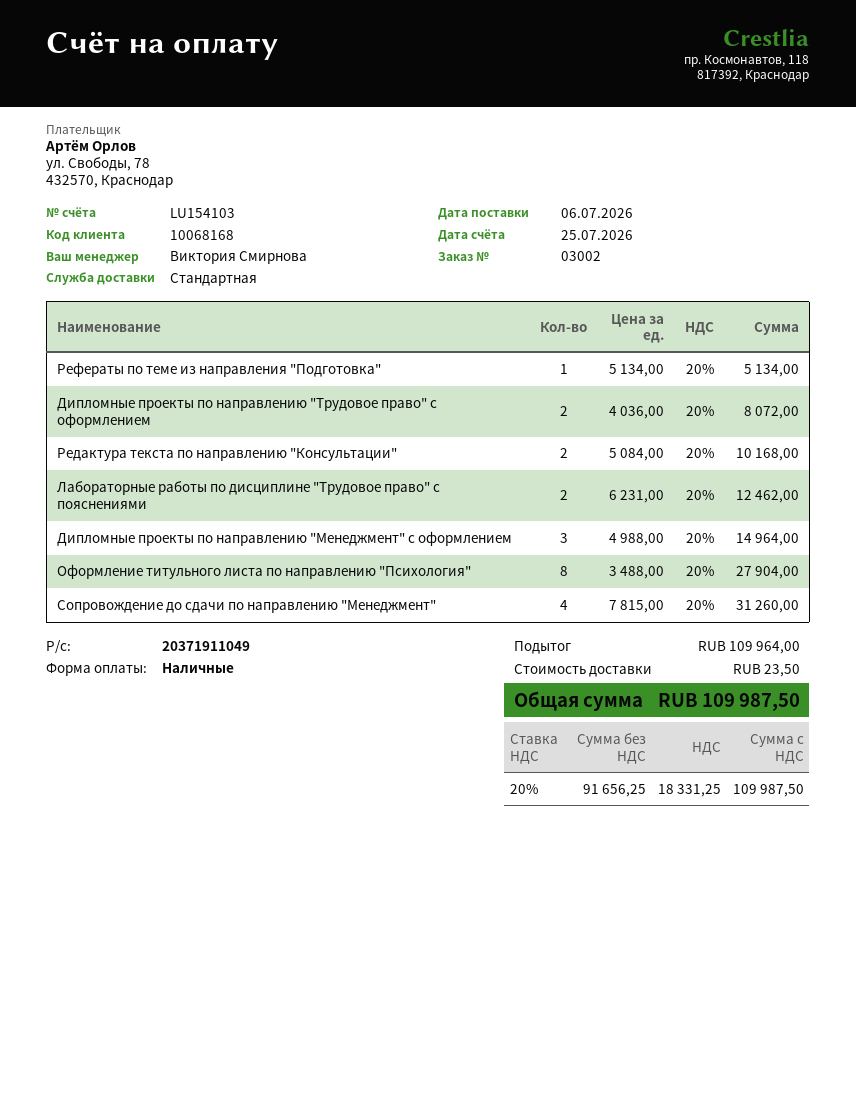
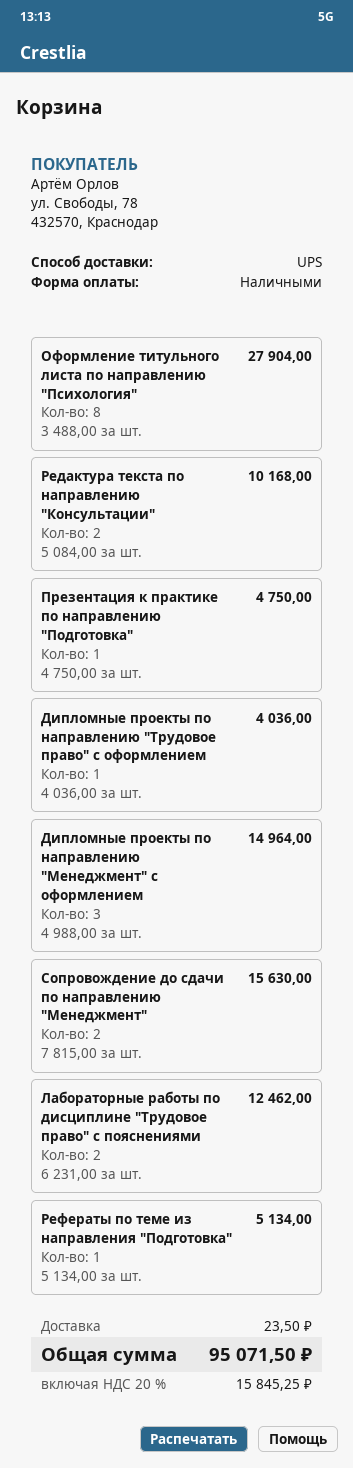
shipping method: standard -> UPS
Дипломные проекты по направлению "Трудовое право" с оформлением: 2 x 4036.00 = 8072.00 -> 1 x 4036.00 = 4036.00
Сопровождение до сдачи по направлению "Менеджмент": 4 x 7815.00 = 31260.00 -> 2 x 7815.00 = 15630.00
Презентация к практике по направлению "Подготовка": none -> 1 x 4750.00 = 4750.00
tax: 20% = 18331.25 -> 20% = 15845.25
total: 109987.50 -> 95071.50

